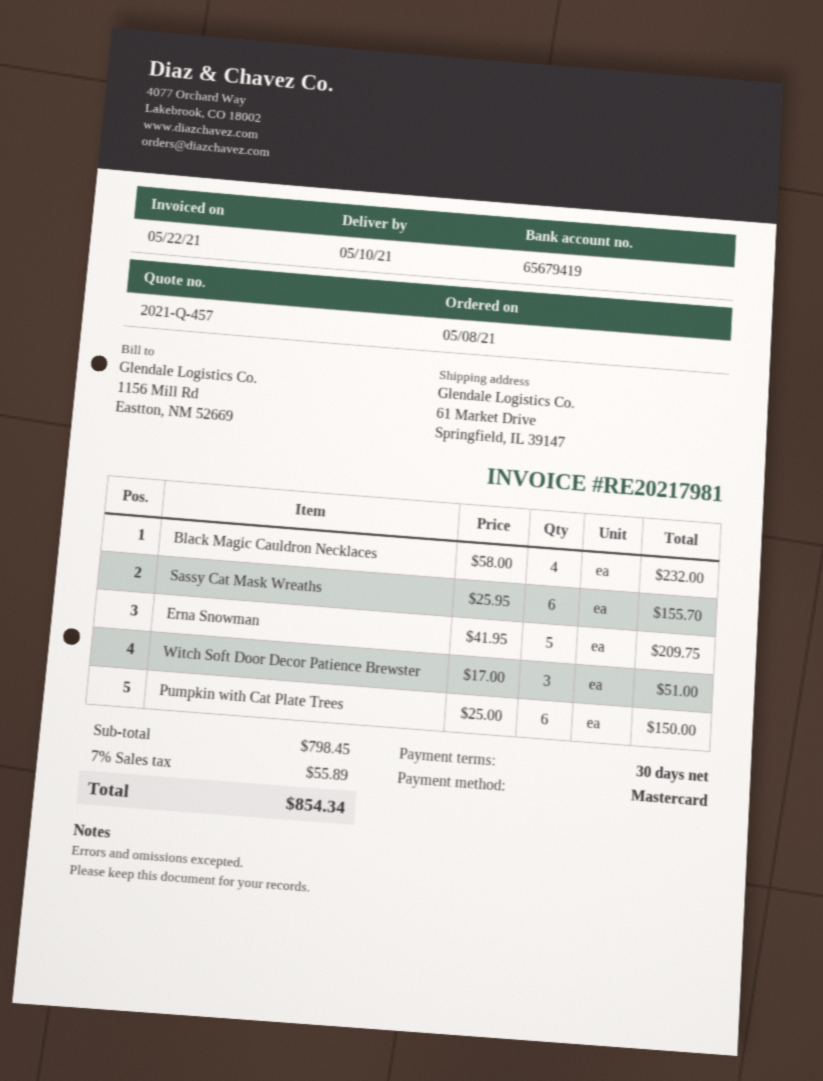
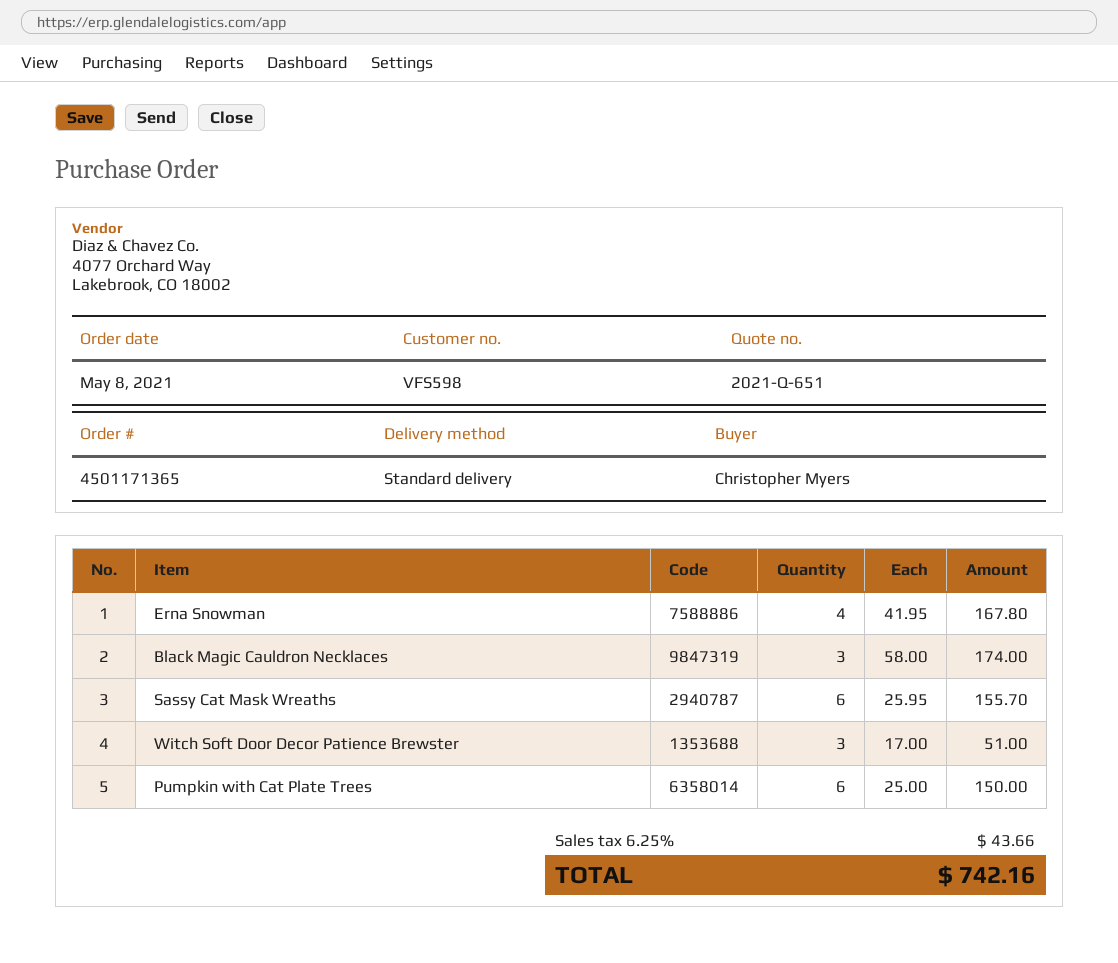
quote number: 2021-Q-457 -> 2021-Q-651
Black Magic Cauldron Necklaces: 4 x 58.00 = 232.00 -> 3 x 58.00 = 174.00
Erna Snowman: 5 x 41.95 = 209.75 -> 4 x 41.95 = 167.80
tax: 7% = 55.89 -> 6.25% = 43.66
total: 854.34 -> 742.16

